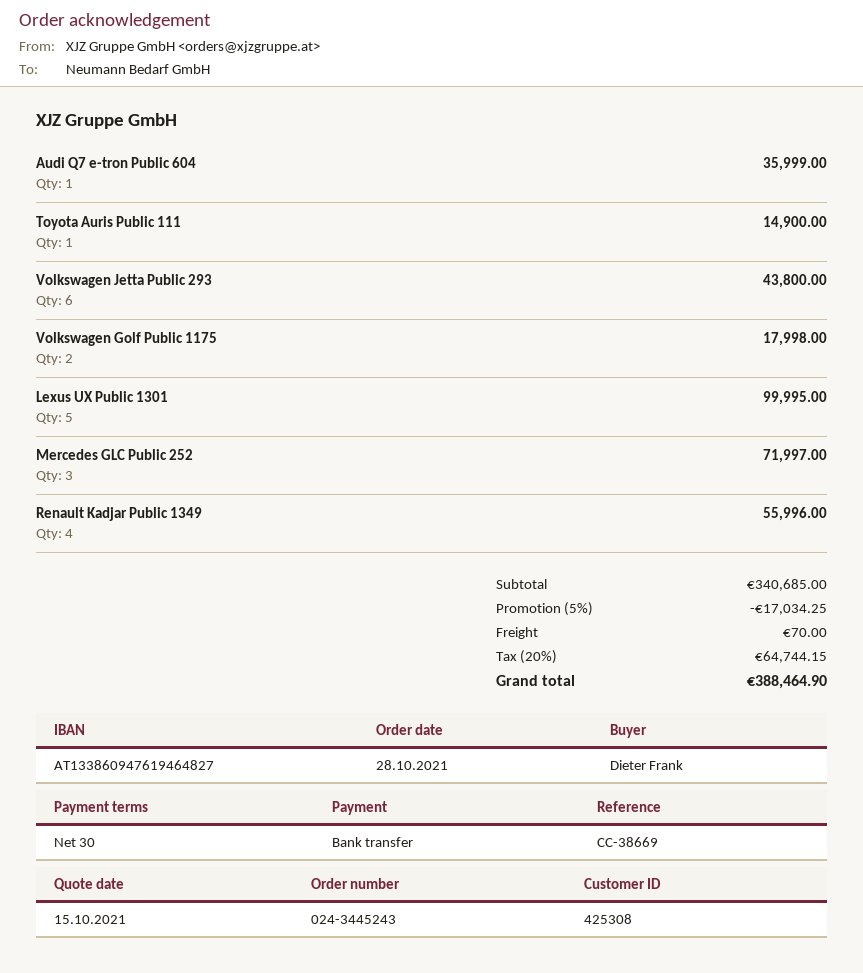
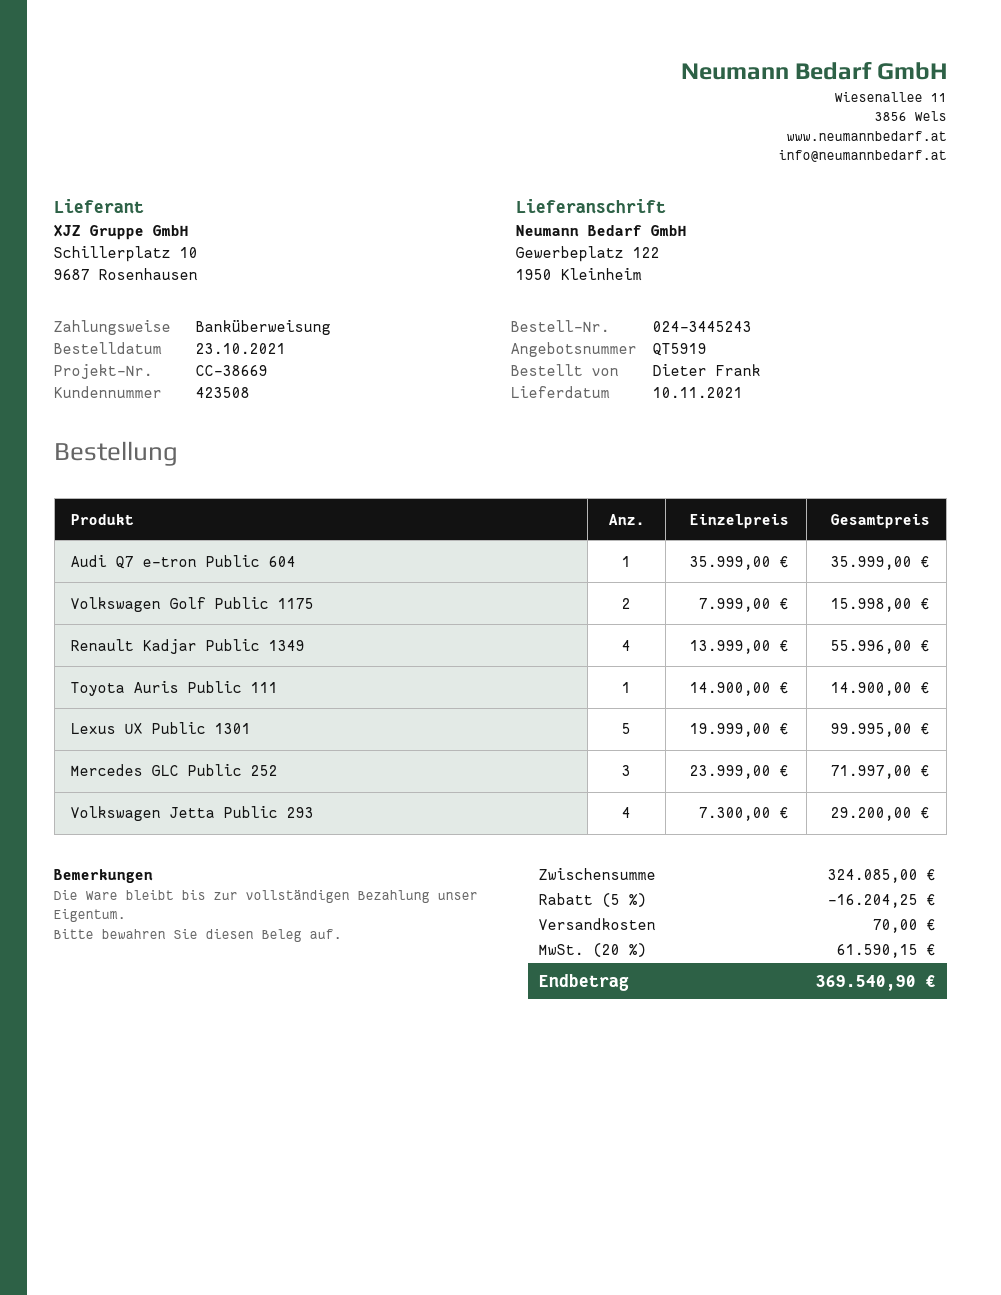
order date: 2021-10-28 -> 2021-10-23
customer number: 425308 -> 423508
Volkswagen Jetta Public 293: 6 for 43800.00 -> 4 for 29200.00
Volkswagen Golf Public 1175: 2 for 17998.00 -> 2 for 15998.00
subtotal: 340685.00 -> 324085.00
discount: 5% = 17034.25 -> 5% = 16204.25
tax: 20% = 64744.15 -> 20% = 61590.15
total: 388464.90 -> 369540.90

